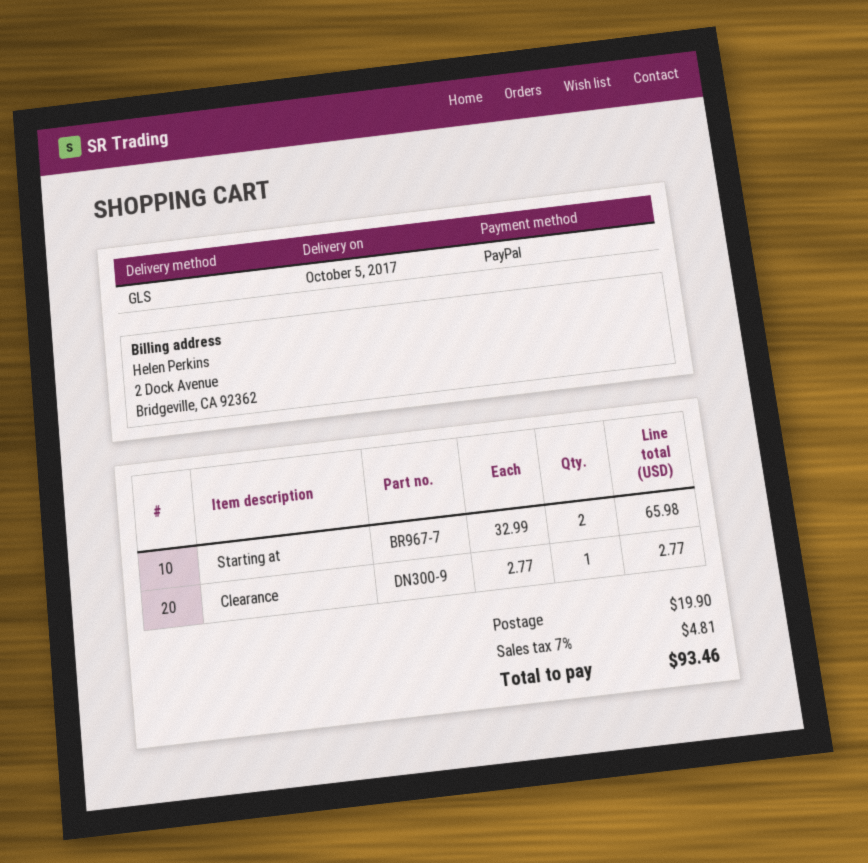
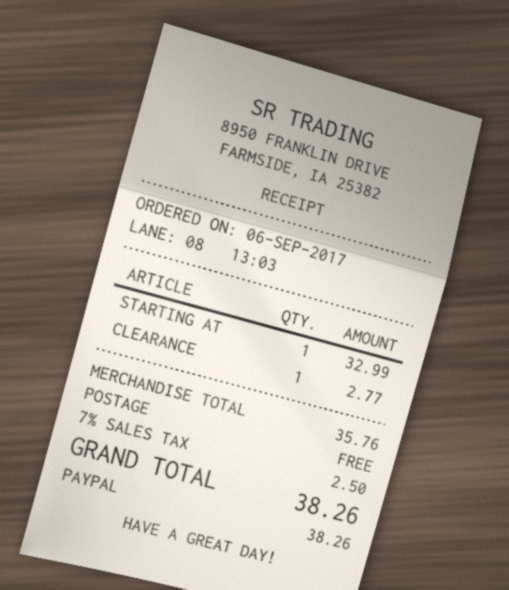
Starting at: 2 for 65.98 -> 1 for 32.99
shipping: 19.90 -> 0.00
tax: 7% = 4.81 -> 7% = 2.50
total: 93.46 -> 38.26

